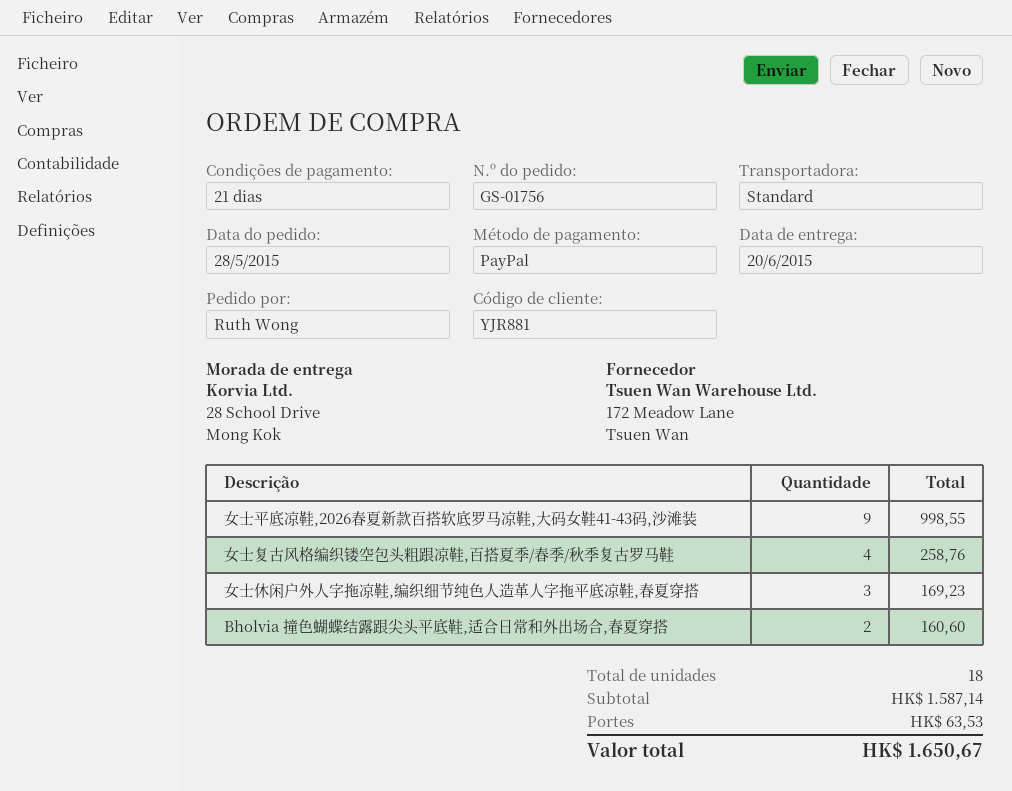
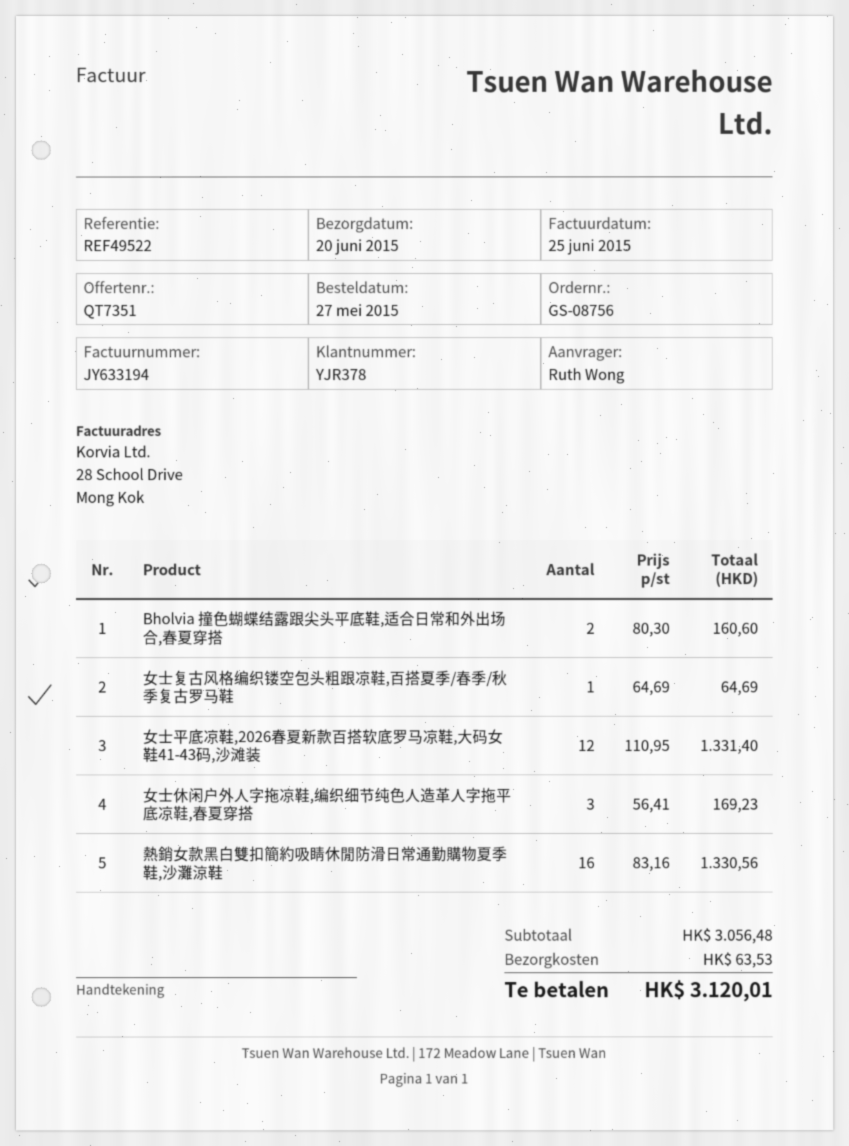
order number: GS-01756 -> GS-08756
order date: 2015-05-28 -> 2015-05-27
customer number: YJR881 -> YJR378
女士平底凉鞋,2026春夏新款百搭软底罗马凉鞋,大码女鞋41-43码,沙滩装: 9 for 998.55 -> 12 for 1331.40
女士复古风格编织镂空包头粗跟凉鞋,百搭夏季/春季/秋季复古罗马鞋: 4 for 258.76 -> 1 for 64.69
熱銷女款黑白雙扣簡約吸睛休閒防滑日常通勤購物夏季鞋,沙灘涼鞋: none -> 16 for 1330.56
subtotal: 1587.14 -> 3056.48
total: 1650.67 -> 3120.01

